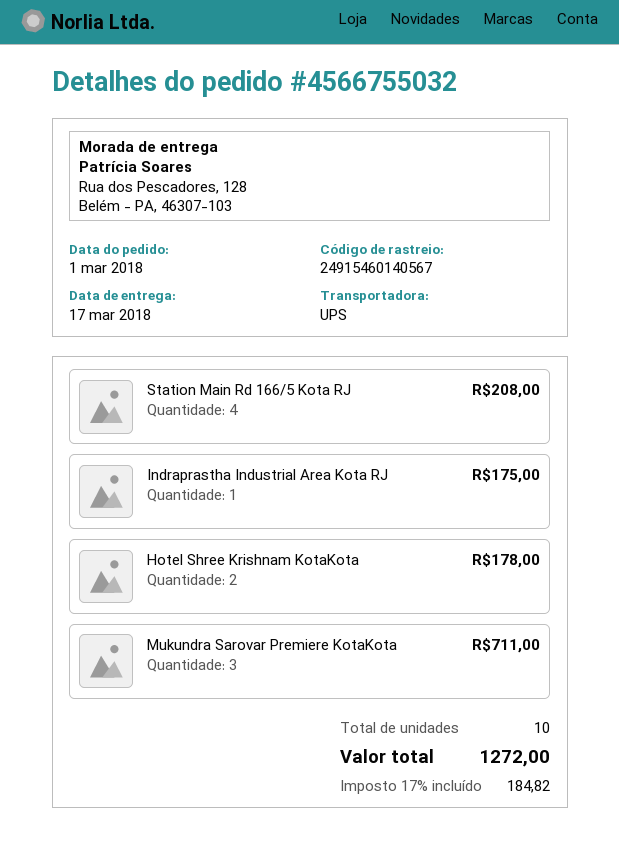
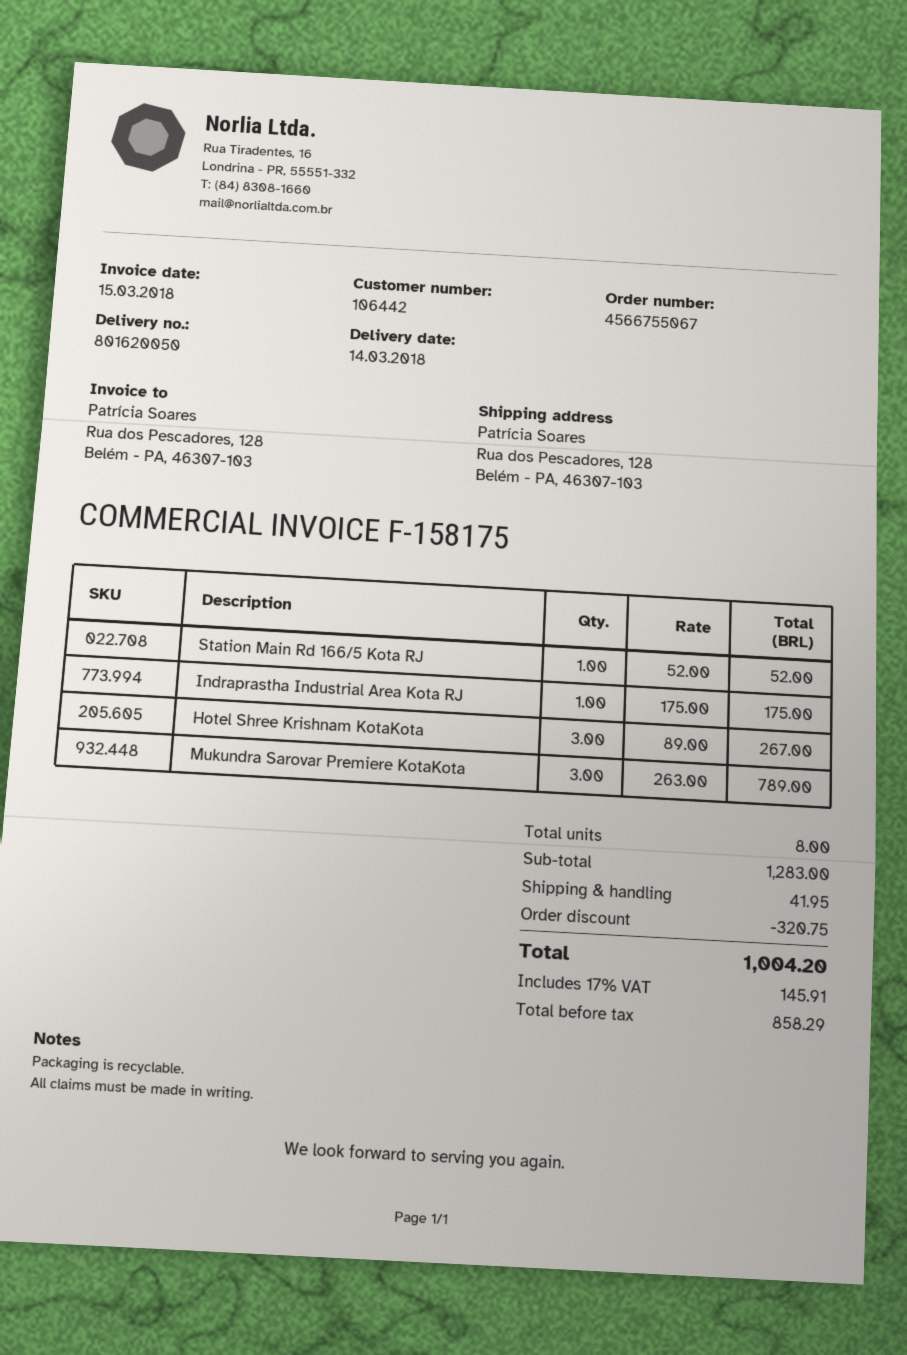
order number: 4566755032 -> 4566755067
delivery date: 2018-03-17 -> 2018-03-14
Station Main Rd 166/5 Kota RJ: 4 for 208.00 -> 1 for 52.00
Hotel Shree Krishnam KotaKota: 2 for 178.00 -> 3 for 267.00
Mukundra Sarovar Premiere KotaKota: 3 for 711.00 -> 3 for 789.00
total quantity: 10 -> 8
discount: none -> 320.75
shipping: none -> 41.95
tax: 17% = 184.82 -> 17% = 145.91
total: 1272.00 -> 1004.20

